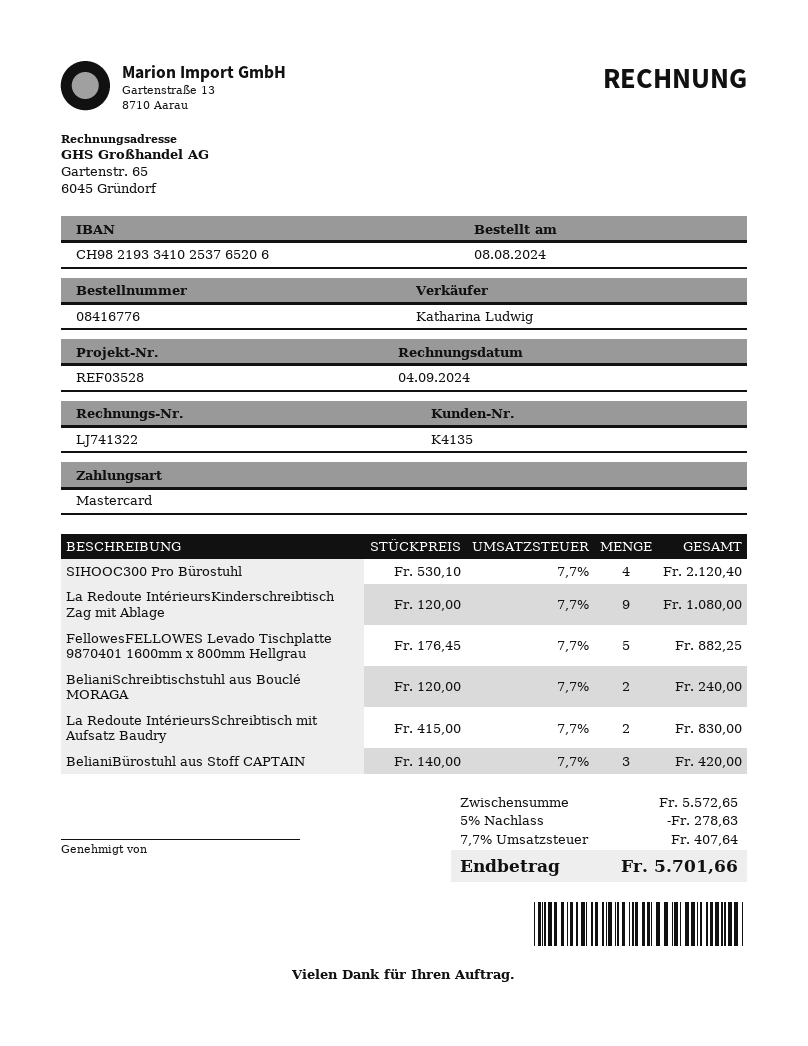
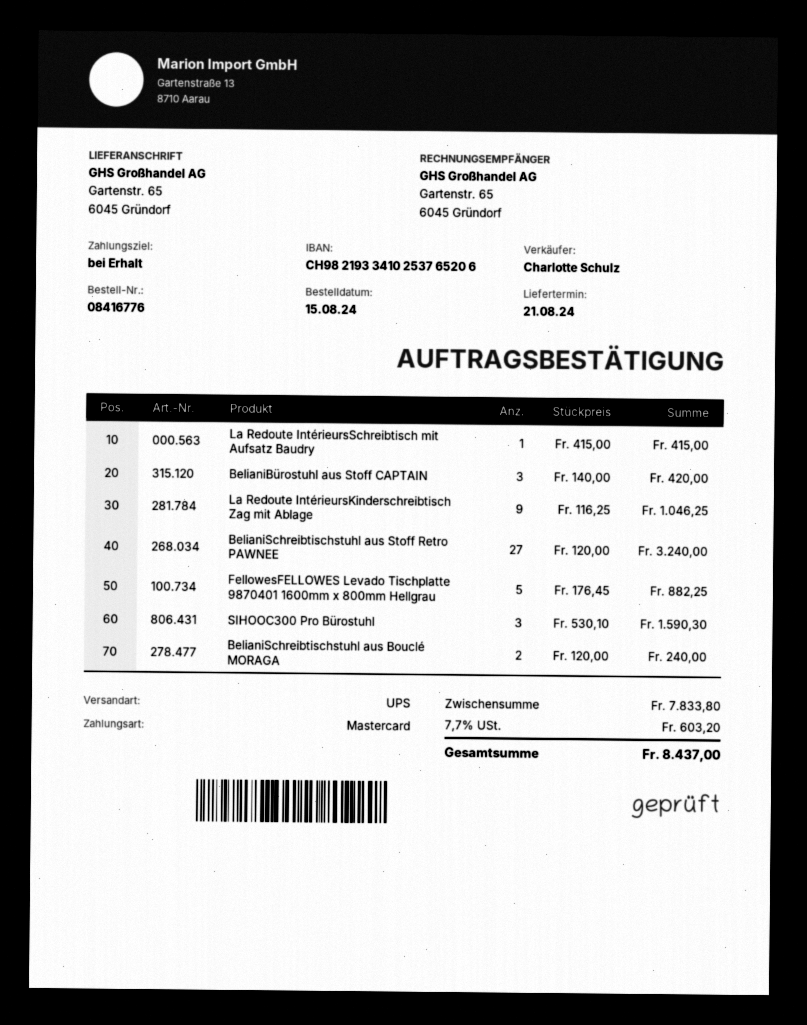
order date: 2024-08-08 -> 2024-08-15
sales rep: Katharina Ludwig -> Charlotte Schulz
SIHOOC300 Pro Bürostuhl: 4 x 530.10 = 2120.40 -> 3 x 530.10 = 1590.30
La Redoute IntérieursKinderschreibtisch Zag mit Ablage: 9 x 120.00 = 1080.00 -> 9 x 116.25 = 1046.25
La Redoute IntérieursSchreibtisch mit Aufsatz Baudry: 2 x 415.00 = 830.00 -> 1 x 415.00 = 415.00
BelianiSchreibtischstuhl aus Stoff Retro PAWNEE: none -> 27 x 120.00 = 3240.00
subtotal: 5572.65 -> 7833.80
discount: 5% = 278.63 -> none
tax: 7.7% = 407.64 -> 7.7% = 603.20
total: 5701.66 -> 8437.00

